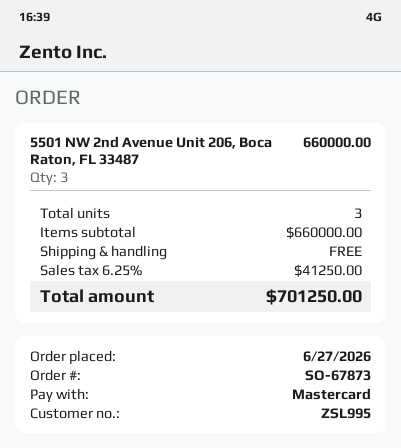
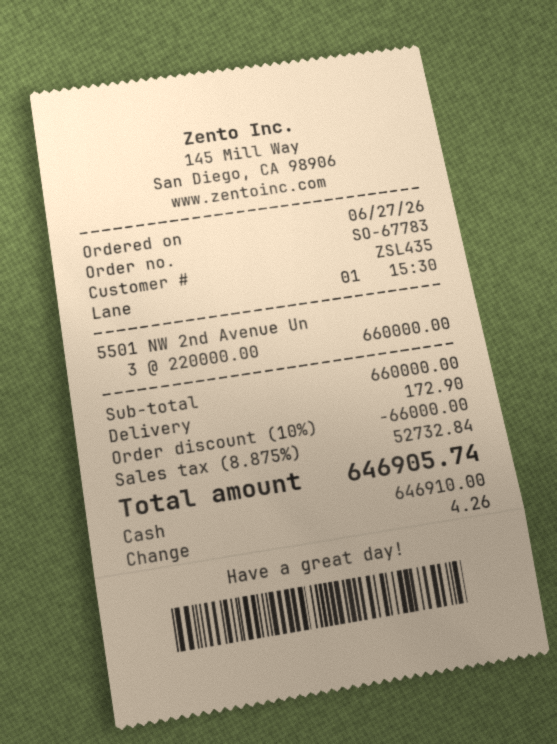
order number: SO-67873 -> SO-67783
customer number: ZSL995 -> ZSL435
payment method: Mastercard -> cash
discount: none -> 10% = 66000.00
shipping: 0.00 -> 172.90
tax: 6.25% = 41250.00 -> 8.875% = 52732.84
total: 701250.00 -> 646905.74

